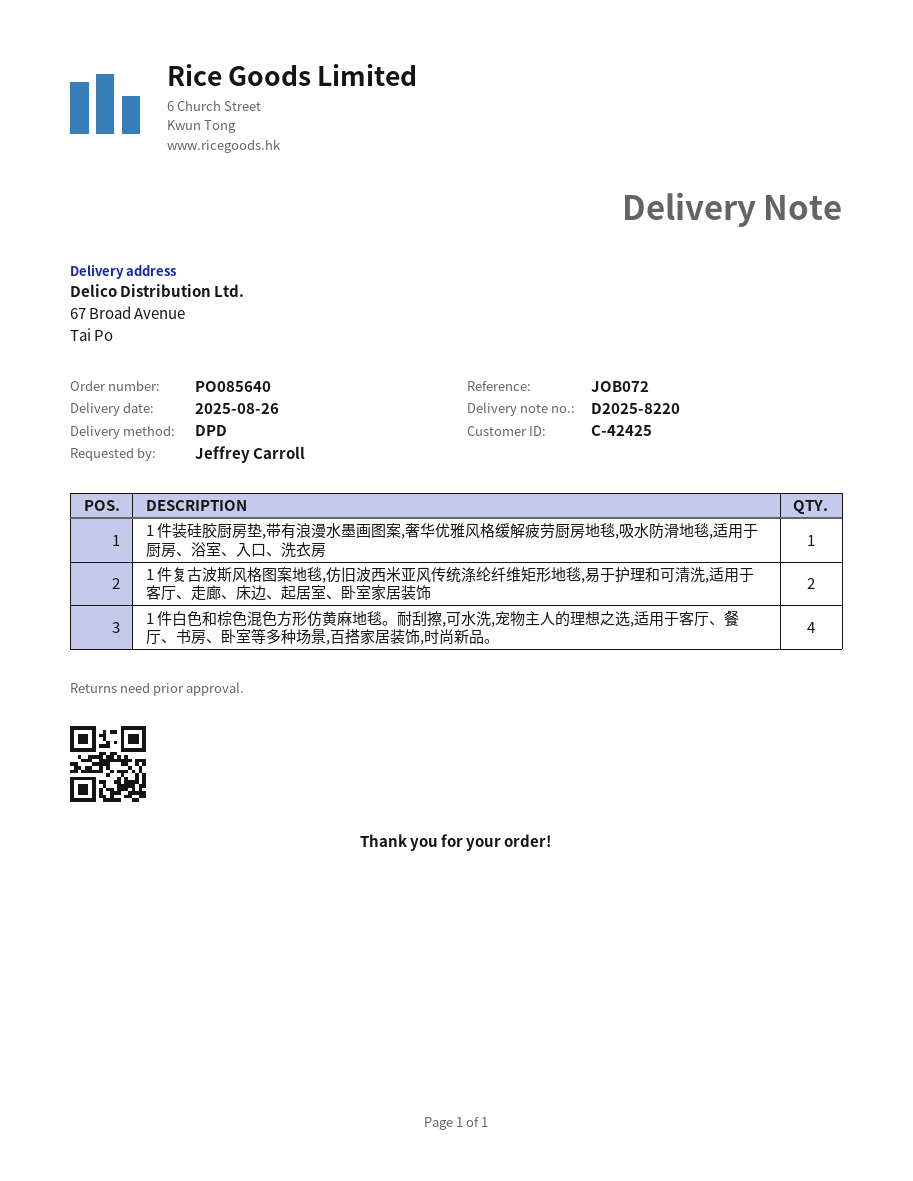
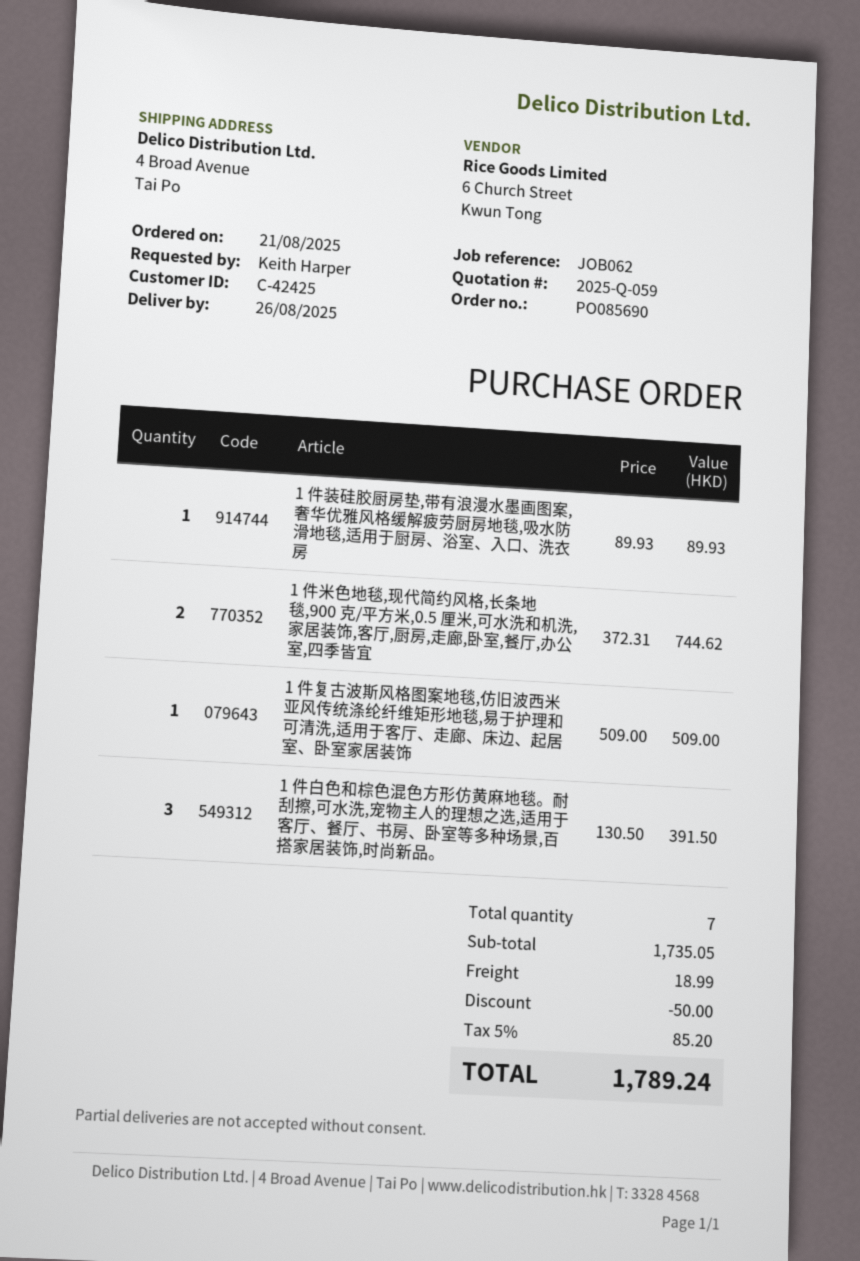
order number: PO085640 -> PO085690
reference: JOB072 -> JOB062
ordered by: Jeffrey Carroll -> Keith Harper
ship to: 67 Broad Avenue, Tai Po -> 4 Broad Avenue, Tai Po
1 件复古波斯风格图案地毯,仿旧波西米亚风传统涤纶纤维矩形地毯,易于护理和可清洗,适用于客厅、走廊、床边、起居室、卧室家居装饰: 2 -> 1
1 件白色和棕色混色方形仿黄麻地毯。耐刮擦,可水洗,宠物主人的理想之选,适用于客厅、餐厅、书房、卧室等多种场景,百搭家居装饰,时尚新品。: 4 -> 3
1 件米色地毯,现代简约风格,长条地毯,900 克/平方米,0.5 厘米,可水洗和机洗,家居装饰,客厅,厨房,走廊,卧室,餐厅,办公室,四季皆宜: none -> 2

